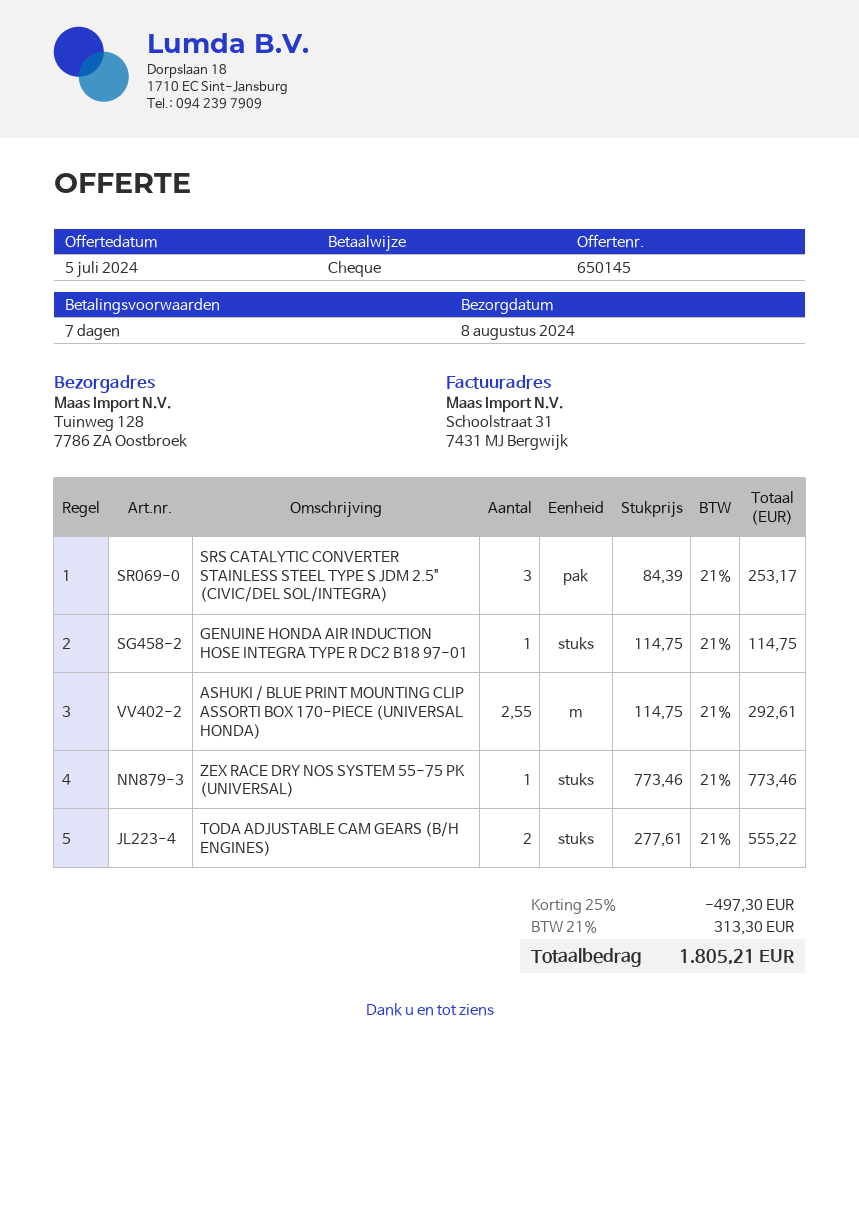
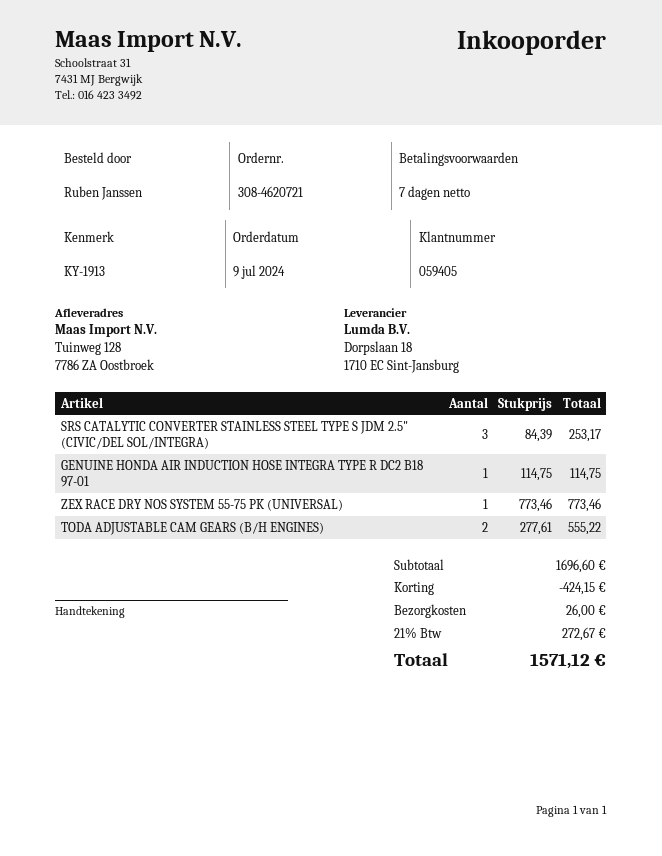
ASHUKI / BLUE PRINT MOUNTING CLIP ASSORTI BOX 170-PIECE (UNIVERSAL HONDA): 2.55 x 114.75 = 292.61 -> none
discount: 497.30 -> 424.15
shipping: none -> 26.00
tax: 21% = 313.30 -> 21% = 272.67
total: 1805.21 -> 1571.12

